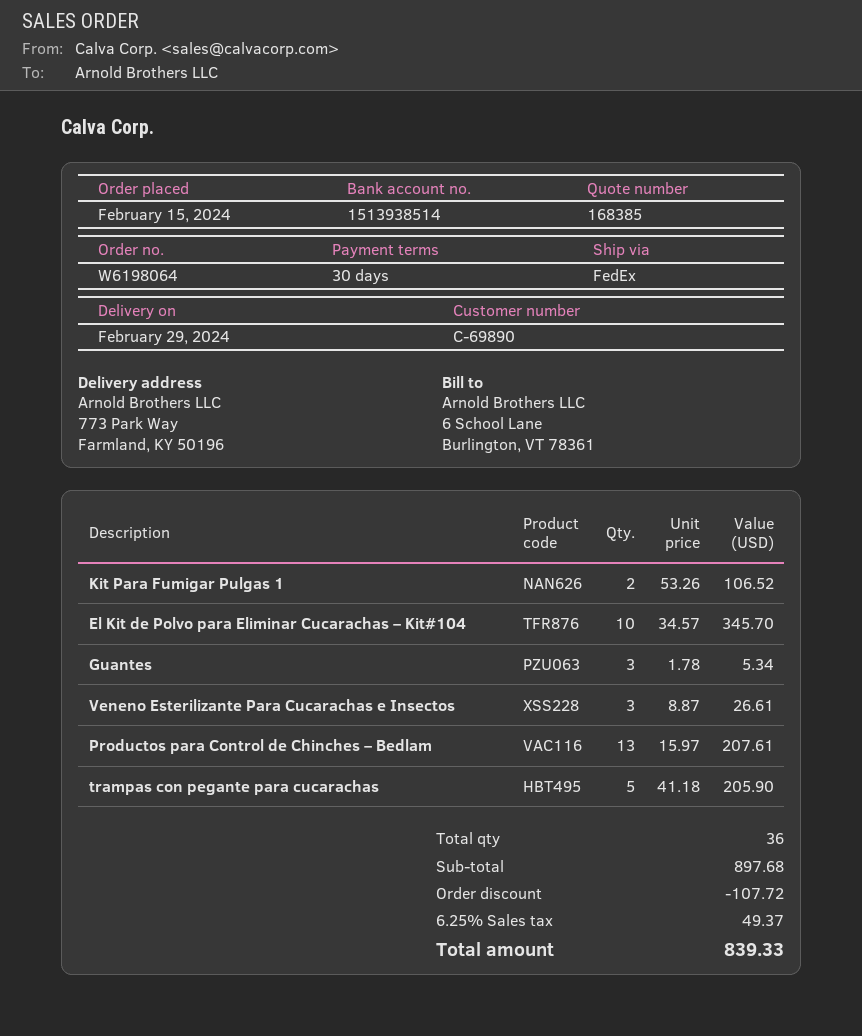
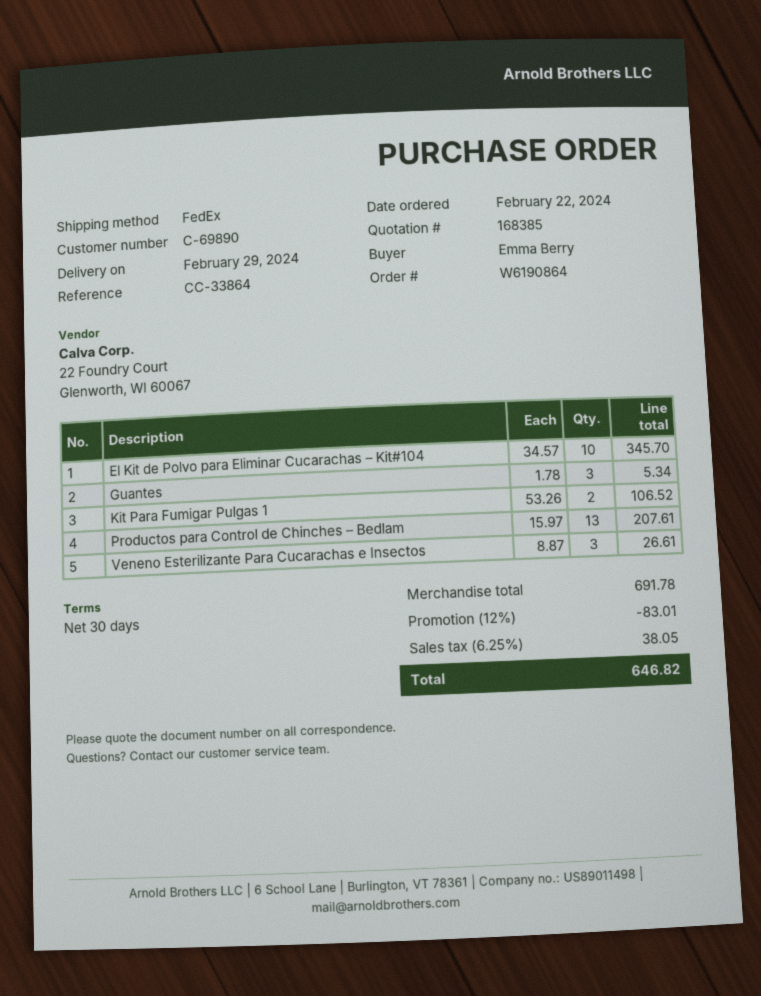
order number: W6198064 -> W6190864
order date: 2024-02-15 -> 2024-02-22
trampas con pegante para cucarachas: 5 x 41.18 = 205.90 -> none
subtotal: 897.68 -> 691.78
discount: 107.72 -> 83.01
tax: 6.25% = 49.37 -> 6.25% = 38.05
total: 839.33 -> 646.82

